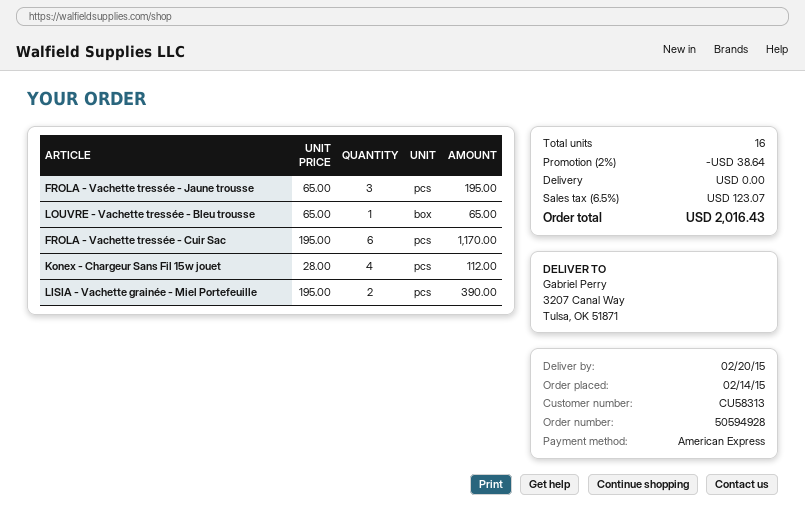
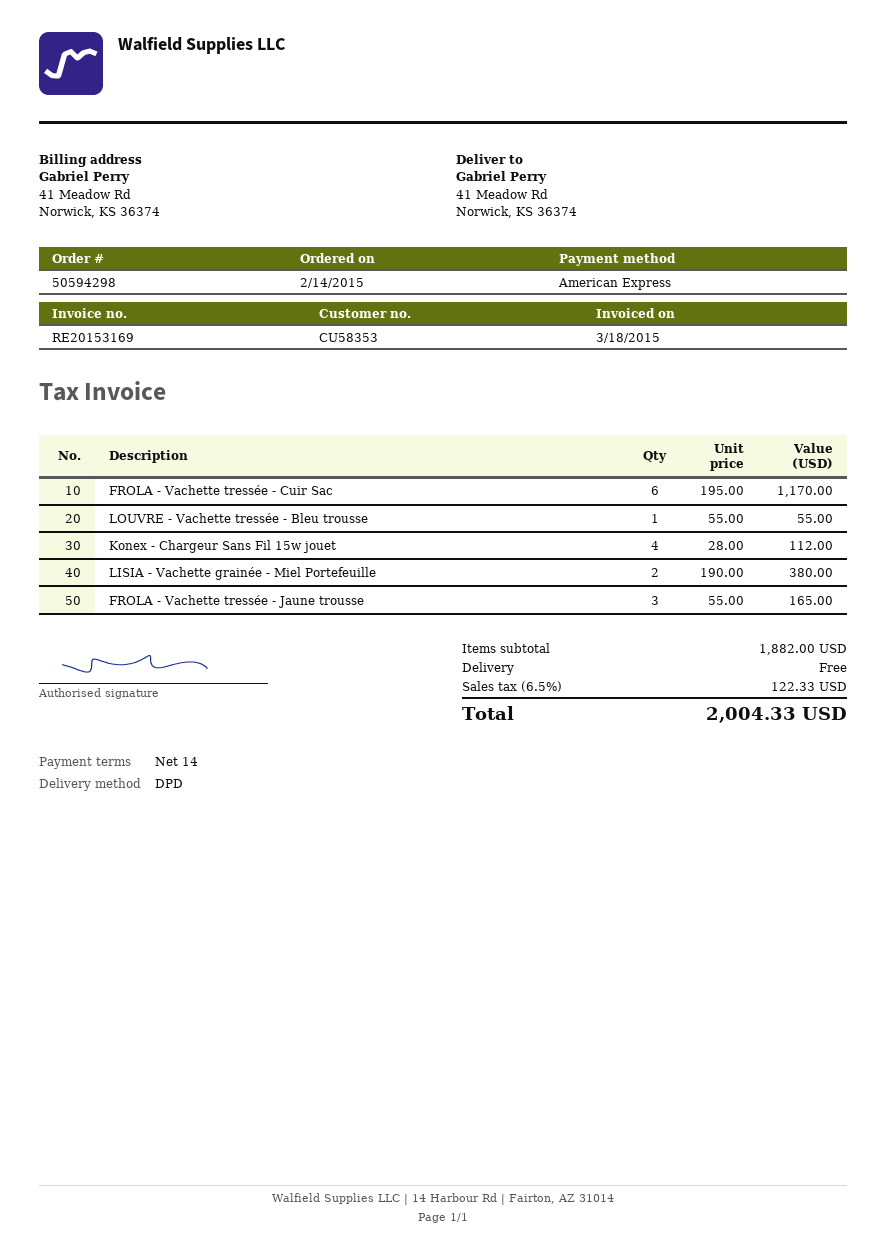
order number: 50594928 -> 50594298
customer number: CU58313 -> CU58353
ship to: 3207 Canal Way, Tulsa, OK 51871 -> 41 Meadow Rd, Norwick, KS 36374
FROLA - Vachette tressée - Jaune trousse: 3 x 65.00 = 195.00 -> 3 x 55.00 = 165.00
LOUVRE - Vachette tressée - Bleu trousse: 1 x 65.00 = 65.00 -> 1 x 55.00 = 55.00
LISIA - Vachette grainée - Miel Portefeuille: 2 x 195.00 = 390.00 -> 2 x 190.00 = 380.00
discount: 2% = 38.64 -> none
tax: 6.5% = 123.07 -> 6.5% = 122.33
total: 2016.43 -> 2004.33

